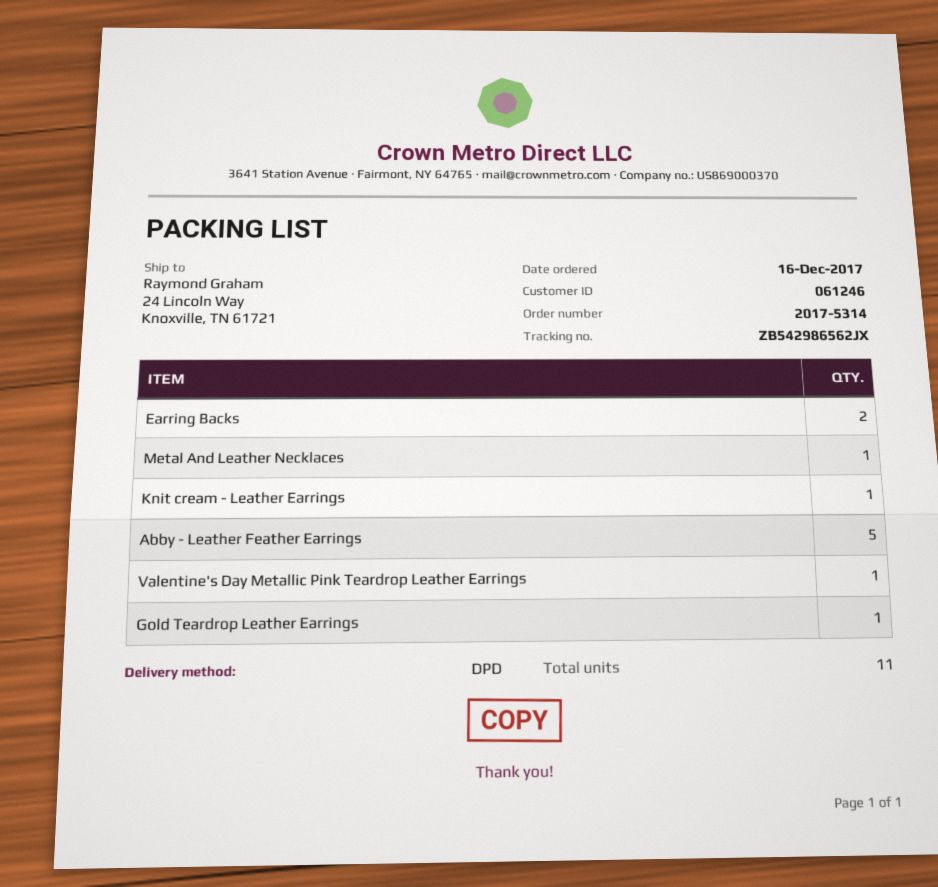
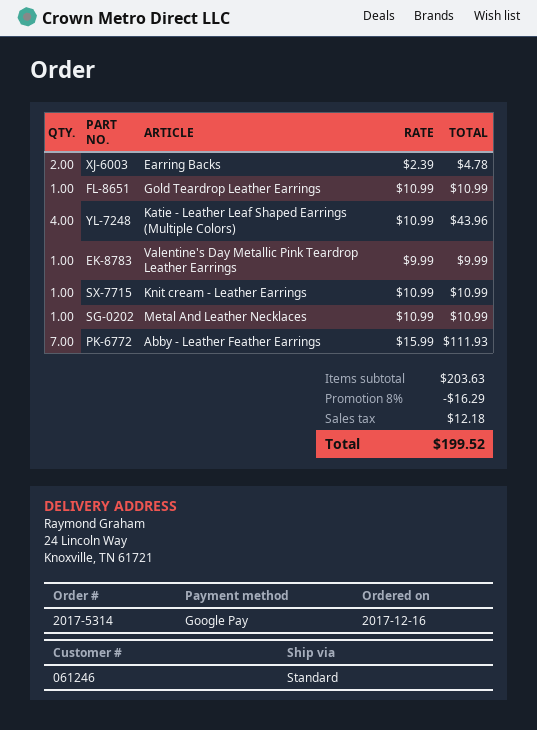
shipping method: DPD -> standard
Abby - Leather Feather Earrings: 5 -> 7
Katie - Leather Leaf Shaped Earrings (Multiple Colors): none -> 4

